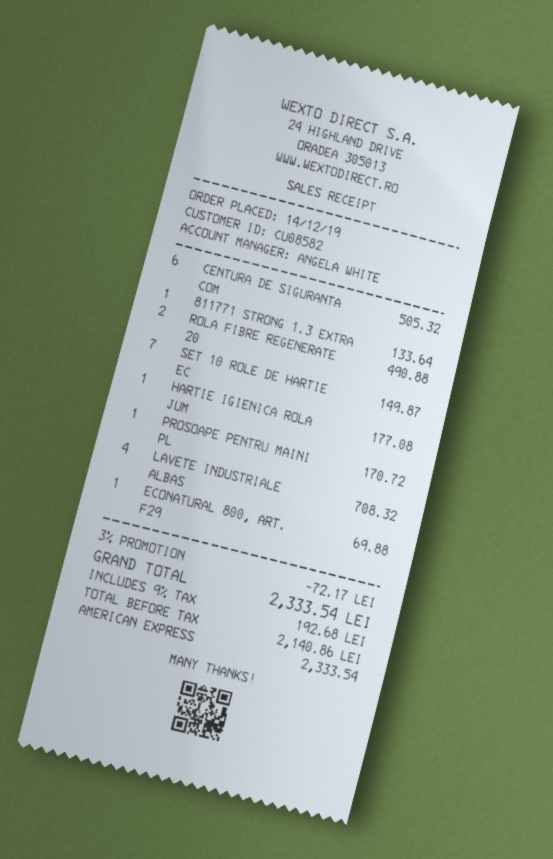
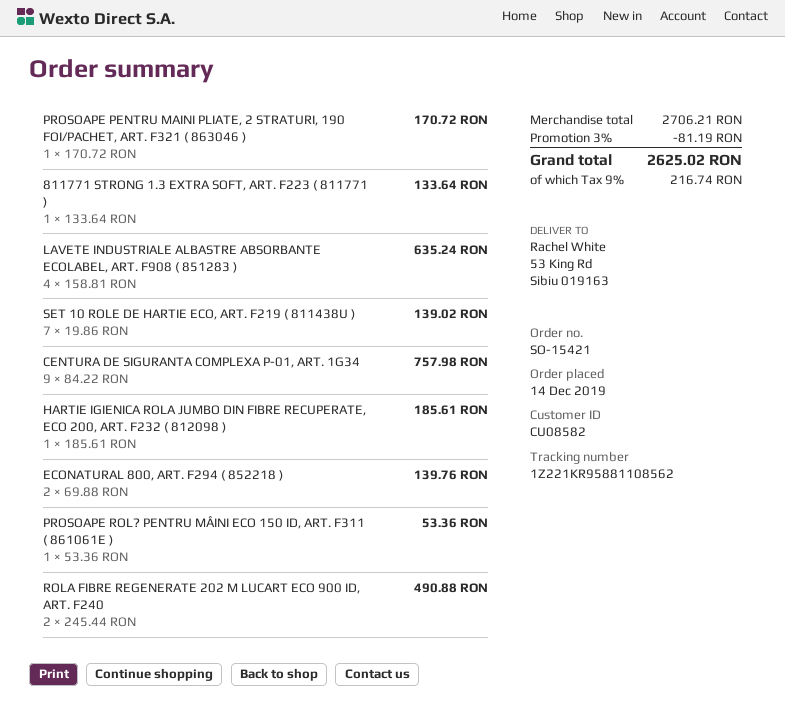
CENTURA DE SIGURANTA COM: 6 for 505.32 -> 9 for 757.98
SET 10 ROLE DE HARTIE EC: 7 for 149.87 -> 7 for 139.02
HARTIE IGIENICA ROLA JUM: 1 for 177.08 -> 1 for 185.61
LAVETE INDUSTRIALE ALBAS: 4 for 708.32 -> 4 for 635.24
ECONATURAL 800, ART. F29: 1 for 69.88 -> 2 for 139.76
PROSOAPE ROL? PENTRU MÂINI ECO 150 ID, ART. F311 ( 861061E ): none -> 1 for 53.36
discount: 3% = 72.17 -> 3% = 81.19
tax: 9% = 192.68 -> 9% = 216.74
total: 2333.54 -> 2625.02

